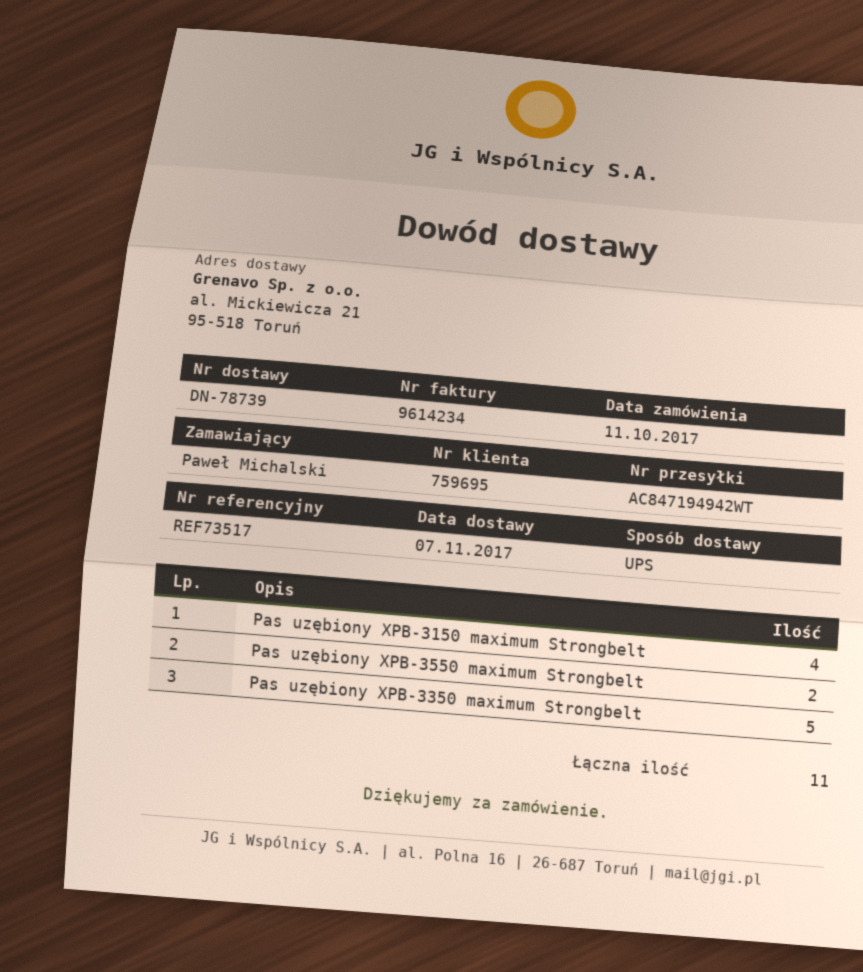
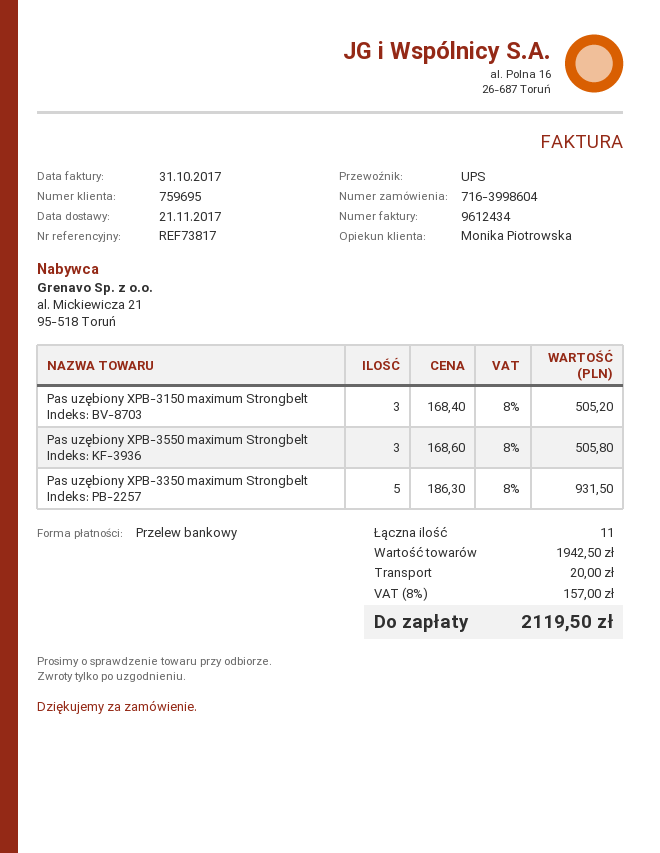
delivery date: 2017-11-07 -> 2017-11-21
invoice number: 9614234 -> 9612434
reference: REF73517 -> REF73817
Pas uzębiony XPB-3150 maximum Strongbelt: 4 -> 3
Pas uzębiony XPB-3550 maximum Strongbelt: 2 -> 3

